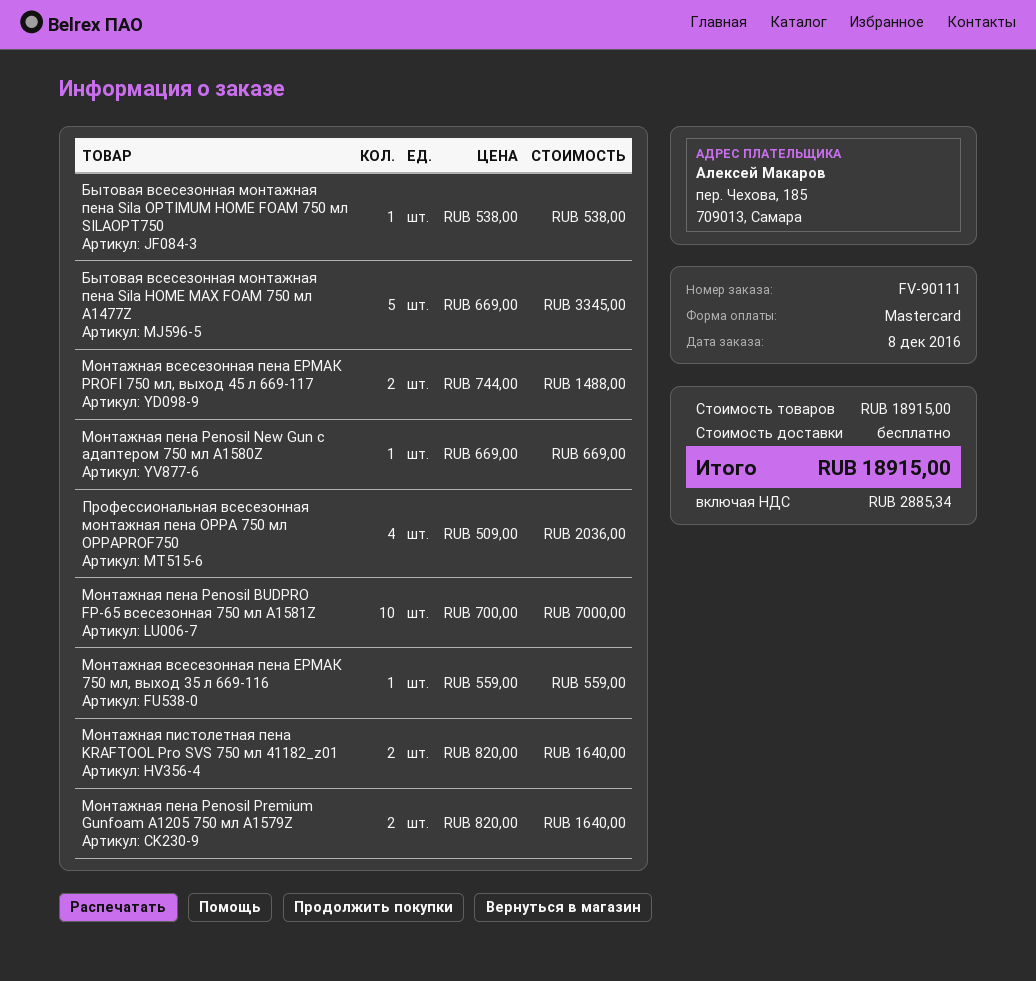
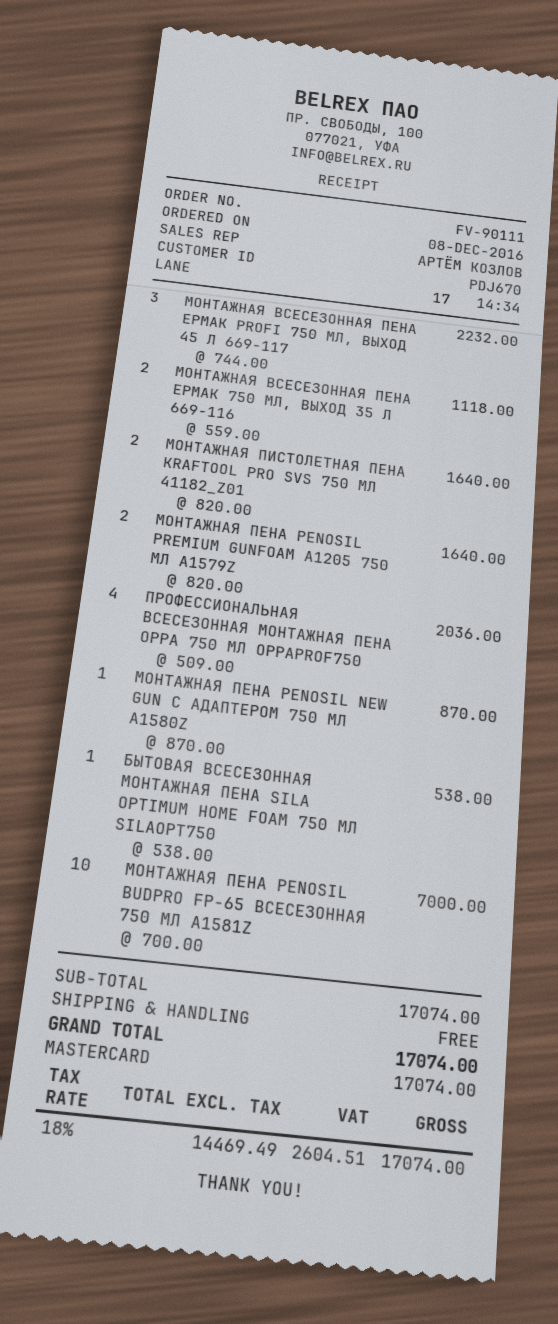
Бытовая всесезонная монтажная пена Sila HOME MAX FOAM 750 мл A1477Z: 5 x 669.00 = 3345.00 -> none
Монтажная всесезонная пена ЕРМАК PROFI 750 мл, выход 45 л 669-117: 2 x 744.00 = 1488.00 -> 3 x 744.00 = 2232.00
Монтажная пена Penosil New Gun с адаптером 750 мл A1580Z: 1 x 669.00 = 669.00 -> 1 x 870.00 = 870.00
Монтажная всесезонная пена ЕРМАК 750 мл, выход 35 л 669-116: 1 x 559.00 = 559.00 -> 2 x 559.00 = 1118.00
subtotal: 18915.00 -> 17074.00
tax: 2885.34 -> 2604.51
total: 18915.00 -> 17074.00

